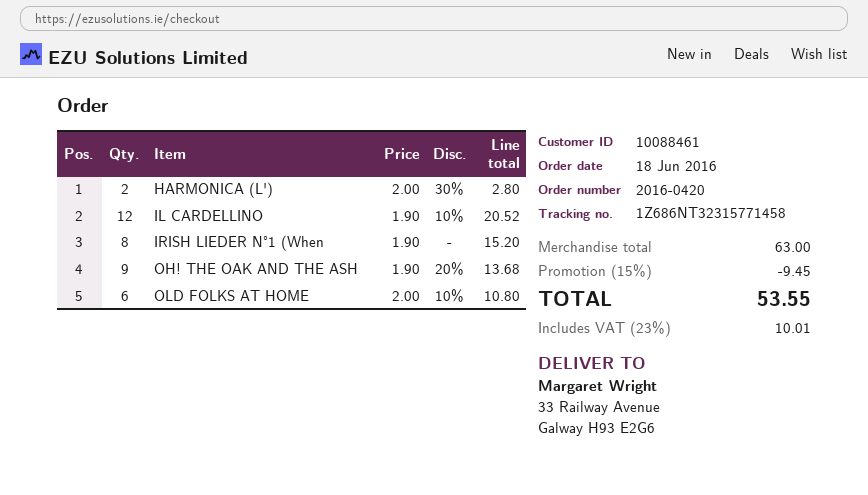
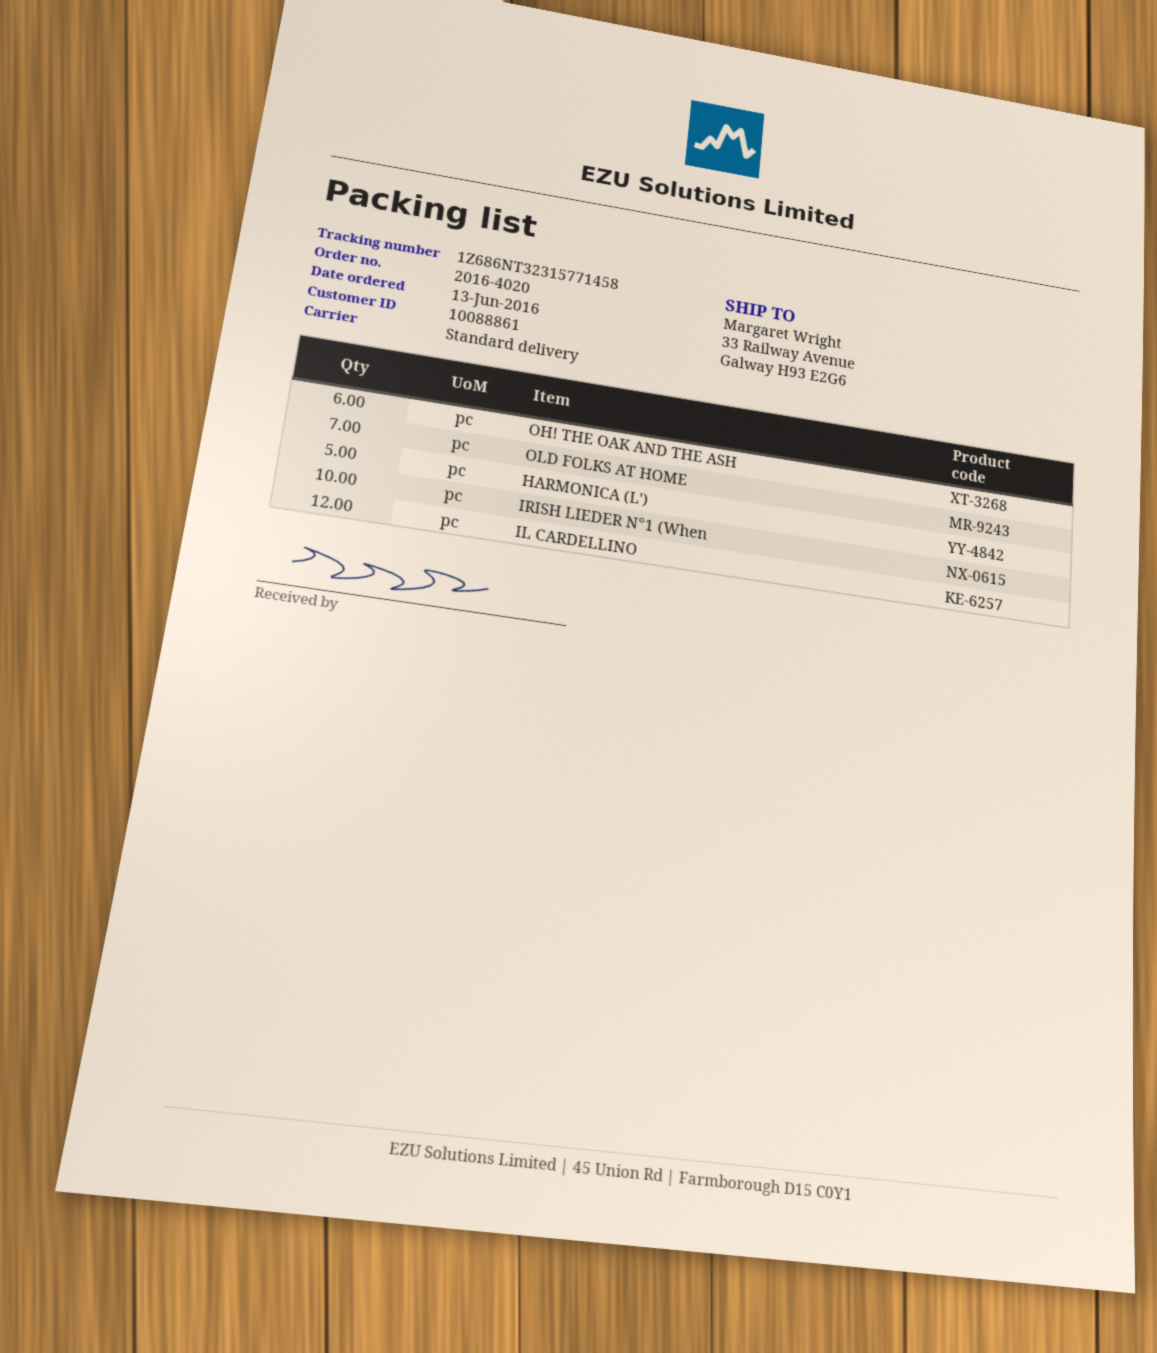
order number: 2016-0420 -> 2016-4020
order date: 2016-06-18 -> 2016-06-13
customer number: 10088461 -> 10088861
HARMONICA (L'): 2 -> 5
IRISH LIEDER N°1 (When: 8 -> 10
OH! THE OAK AND THE ASH: 9 -> 6
OLD FOLKS AT HOME: 6 -> 7

